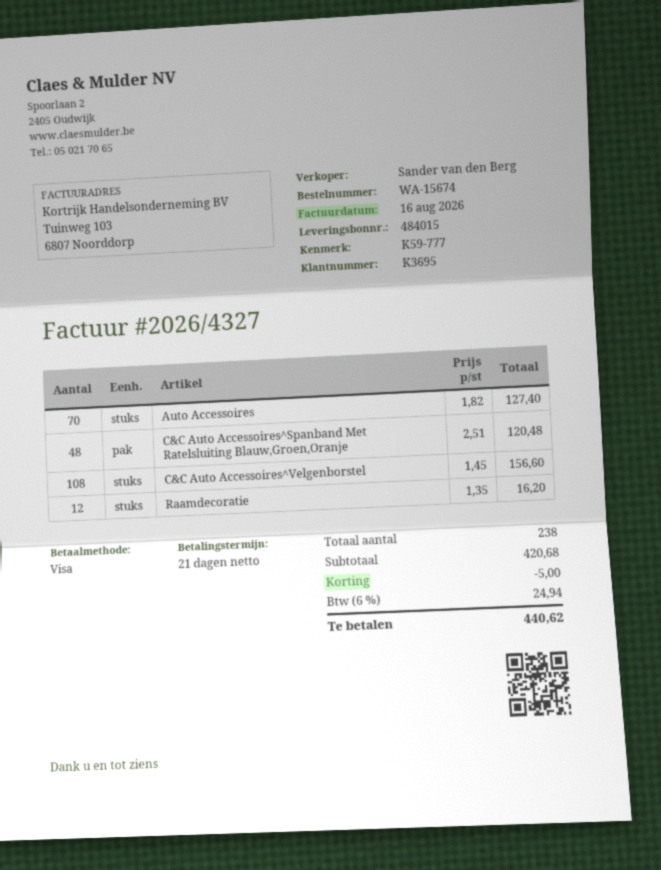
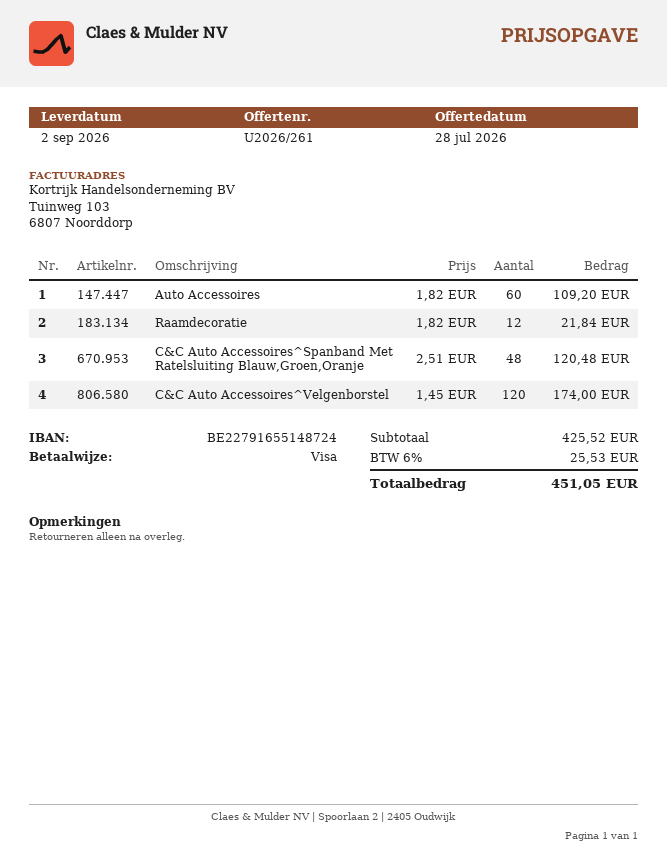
Auto Accessoires: 70 x 1.82 = 127.40 -> 60 x 1.82 = 109.20
C&C Auto Accessoires^Velgenborstel: 108 x 1.45 = 156.60 -> 120 x 1.45 = 174.00
Raamdecoratie: 12 x 1.35 = 16.20 -> 12 x 1.82 = 21.84
subtotal: 420.68 -> 425.52
discount: 5.00 -> none
tax: 6% = 24.94 -> 6% = 25.53
total: 440.62 -> 451.05

